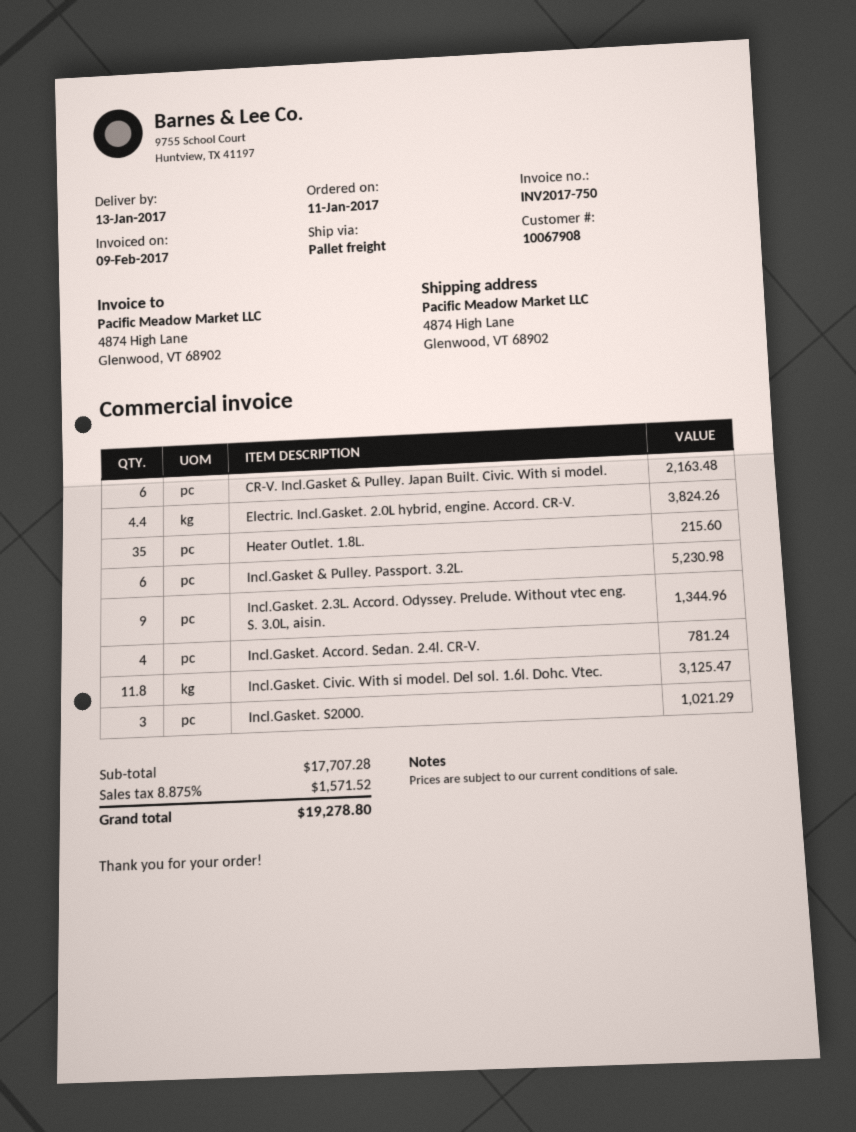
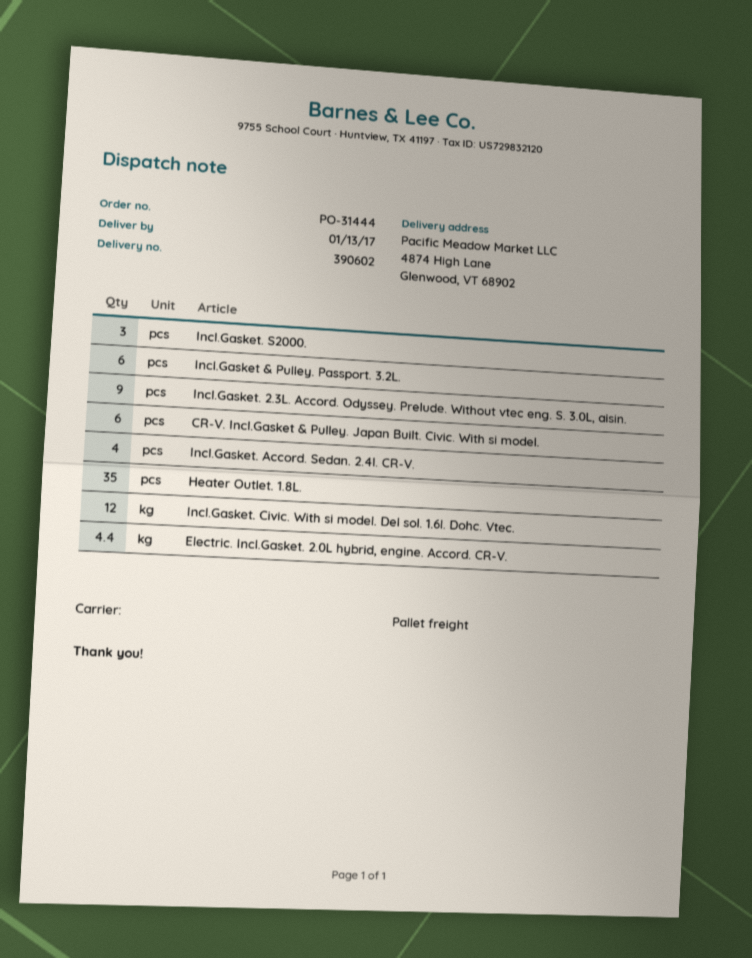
Incl.Gasket. Civic. With si model. Del sol. 1.6l. Dohc. Vtec.: 11.8 -> 12

